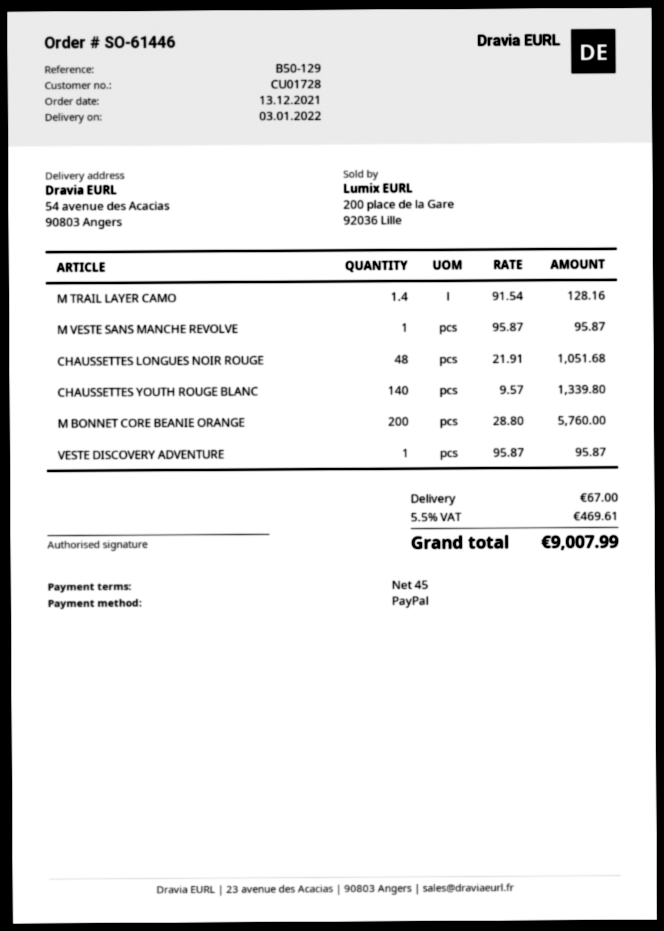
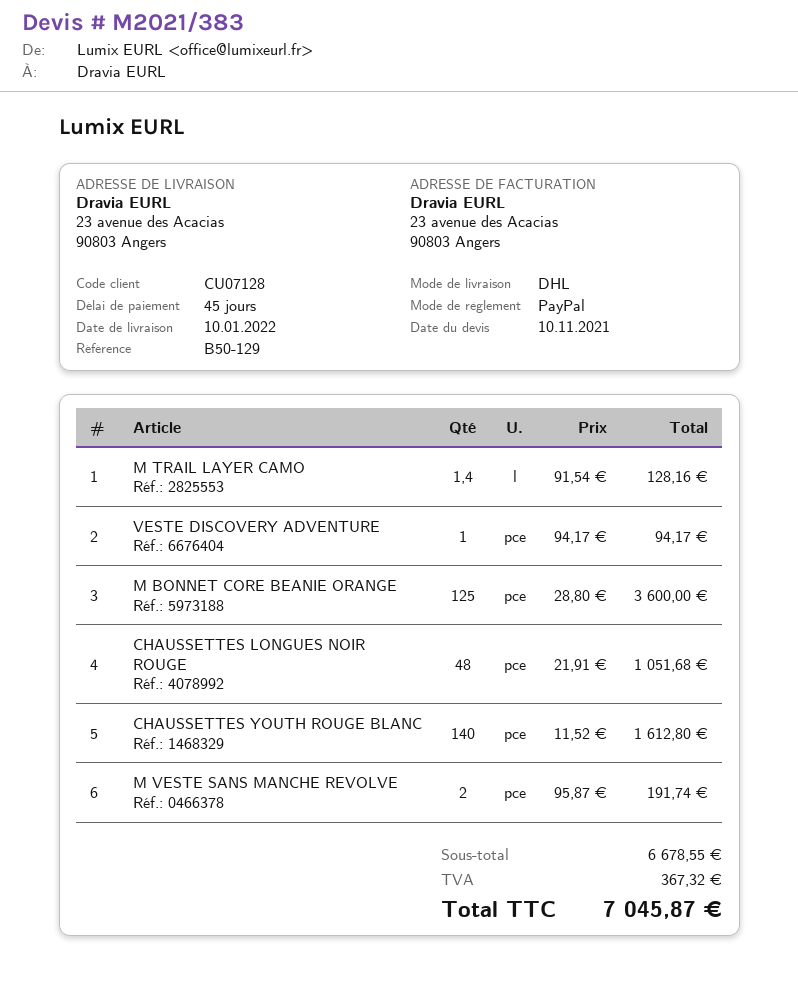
delivery date: 2022-01-03 -> 2022-01-10
customer number: CU01728 -> CU07128
ship to: 54 avenue des Acacias, 90803 Angers -> 23 avenue des Acacias, 90803 Angers
M VESTE SANS MANCHE REVOLVE: 1 x 95.87 = 95.87 -> 2 x 95.87 = 191.74
CHAUSSETTES YOUTH ROUGE BLANC: 140 x 9.57 = 1339.80 -> 140 x 11.52 = 1612.80
M BONNET CORE BEANIE ORANGE: 200 x 28.80 = 5760.00 -> 125 x 28.80 = 3600.00
VESTE DISCOVERY ADVENTURE: 1 x 95.87 = 95.87 -> 1 x 94.17 = 94.17
shipping: 67.00 -> none
tax: 469.61 -> 367.32
total: 9007.99 -> 7045.87

